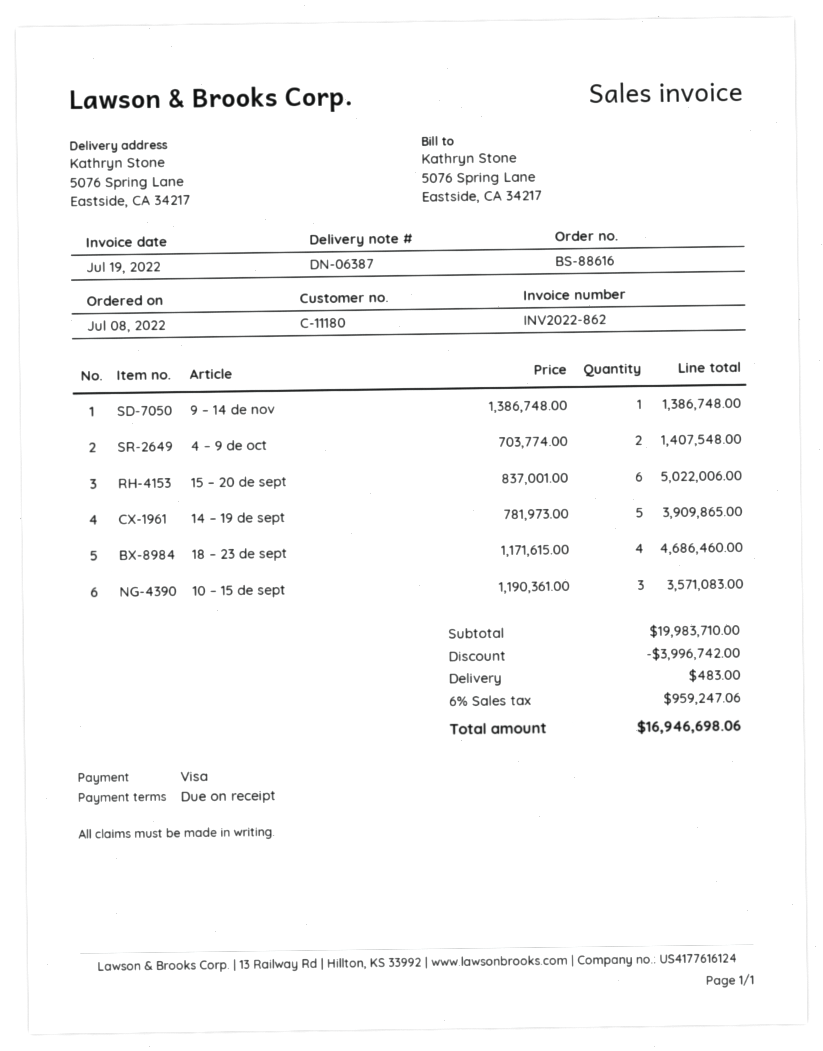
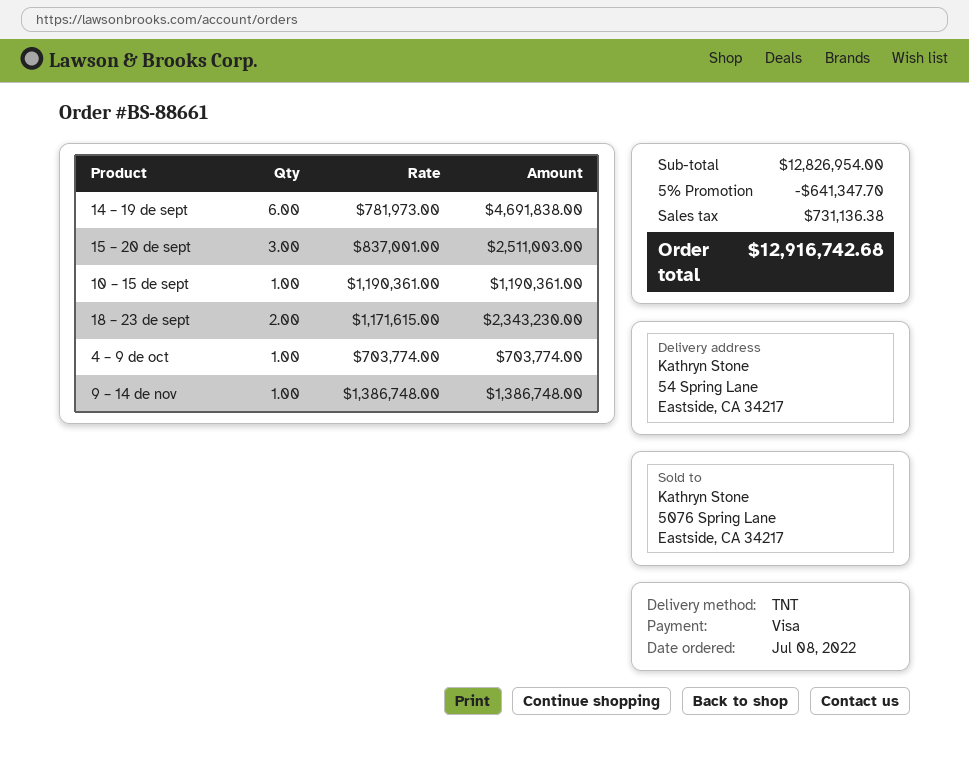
order number: BS-88616 -> BS-88661
ship to: 5076 Spring Lane, Eastside, CA 34217 -> 54 Spring Lane, Eastside, CA 34217
4 – 9 de oct: 2 x 703774.00 = 1407548.00 -> 1 x 703774.00 = 703774.00
15 – 20 de sept: 6 x 837001.00 = 5022006.00 -> 3 x 837001.00 = 2511003.00
14 – 19 de sept: 5 x 781973.00 = 3909865.00 -> 6 x 781973.00 = 4691838.00
18 – 23 de sept: 4 x 1171615.00 = 4686460.00 -> 2 x 1171615.00 = 2343230.00
10 – 15 de sept: 3 x 1190361.00 = 3571083.00 -> 1 x 1190361.00 = 1190361.00
subtotal: 19983710.00 -> 12826954.00
discount: 3996742.00 -> 641347.70
shipping: 483.00 -> none
tax: 959247.06 -> 731136.38
total: 16946698.06 -> 12916742.68

